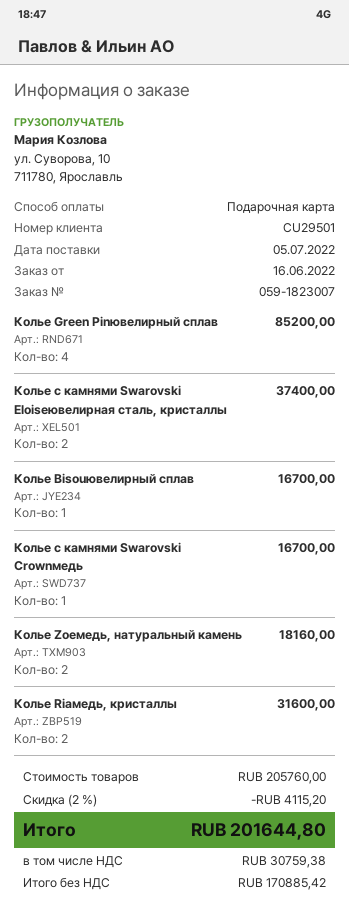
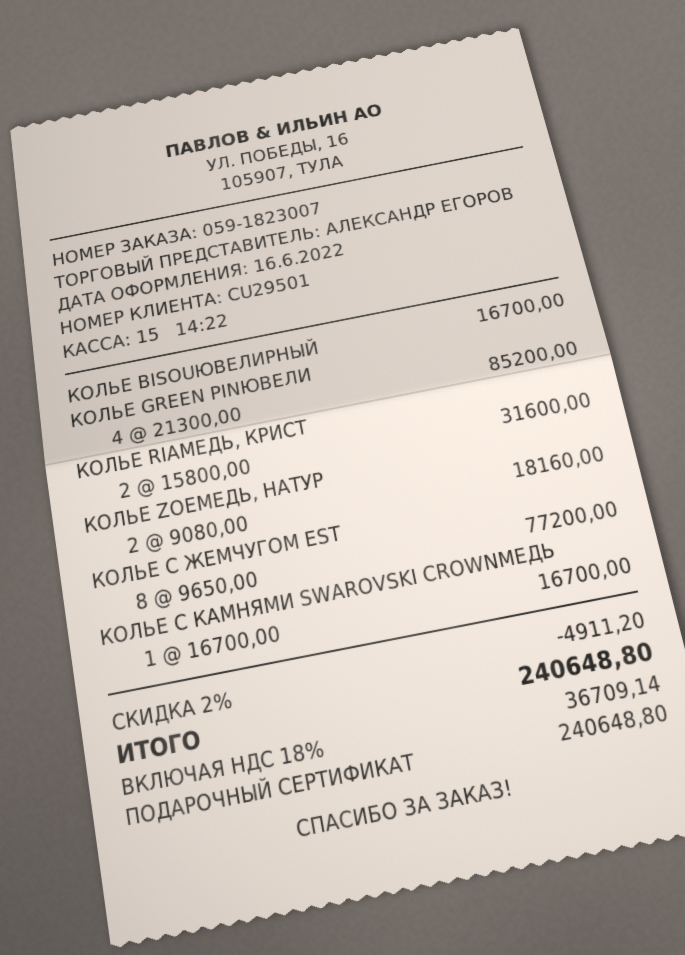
Колье с камнями Swarovski Eloiseювелирная сталь, кристаллы: 2 for 37400.00 -> none
КОЛЬЕ С ЖЕМЧУГОМ EST: none -> 8 for 77200.00
discount: 2% = 4115.20 -> 2% = 4911.20
tax: 30759.38 -> 36709.14
total: 201644.80 -> 240648.80

